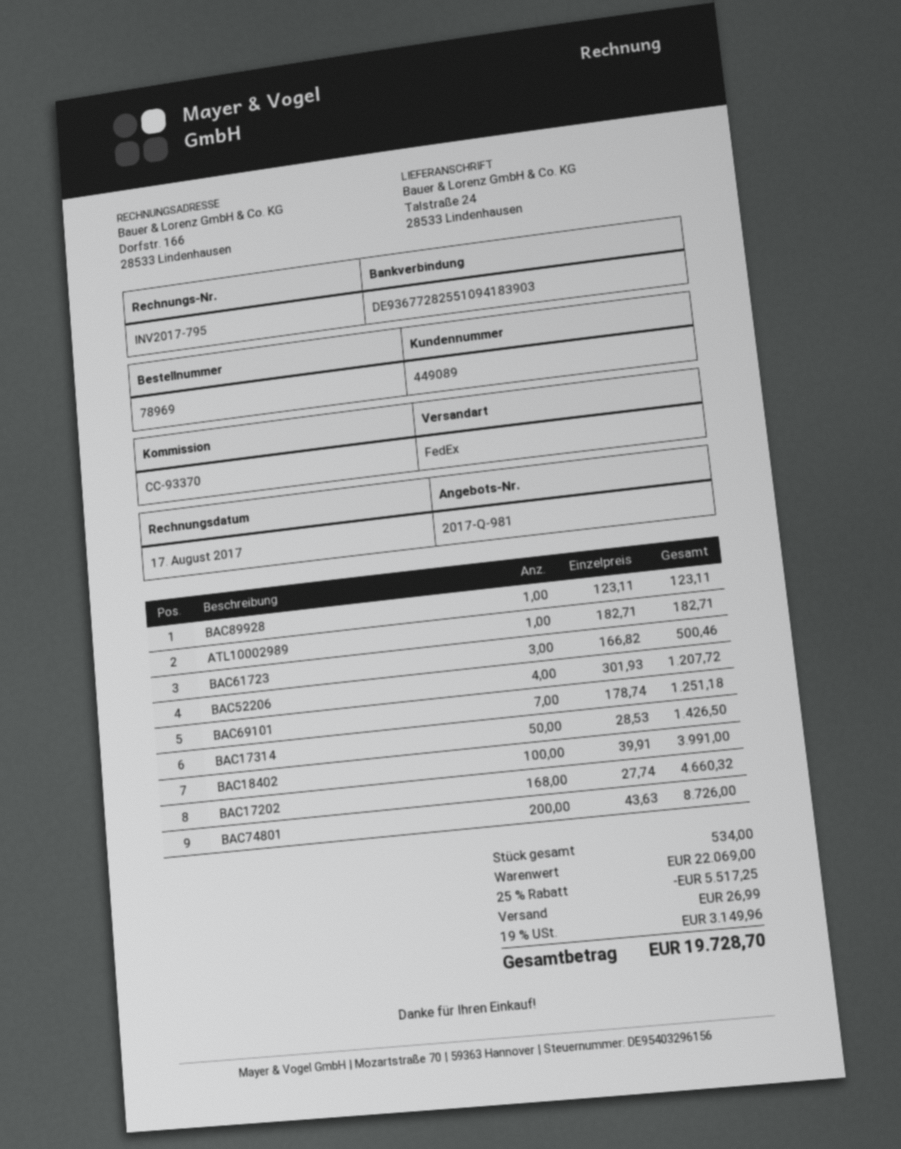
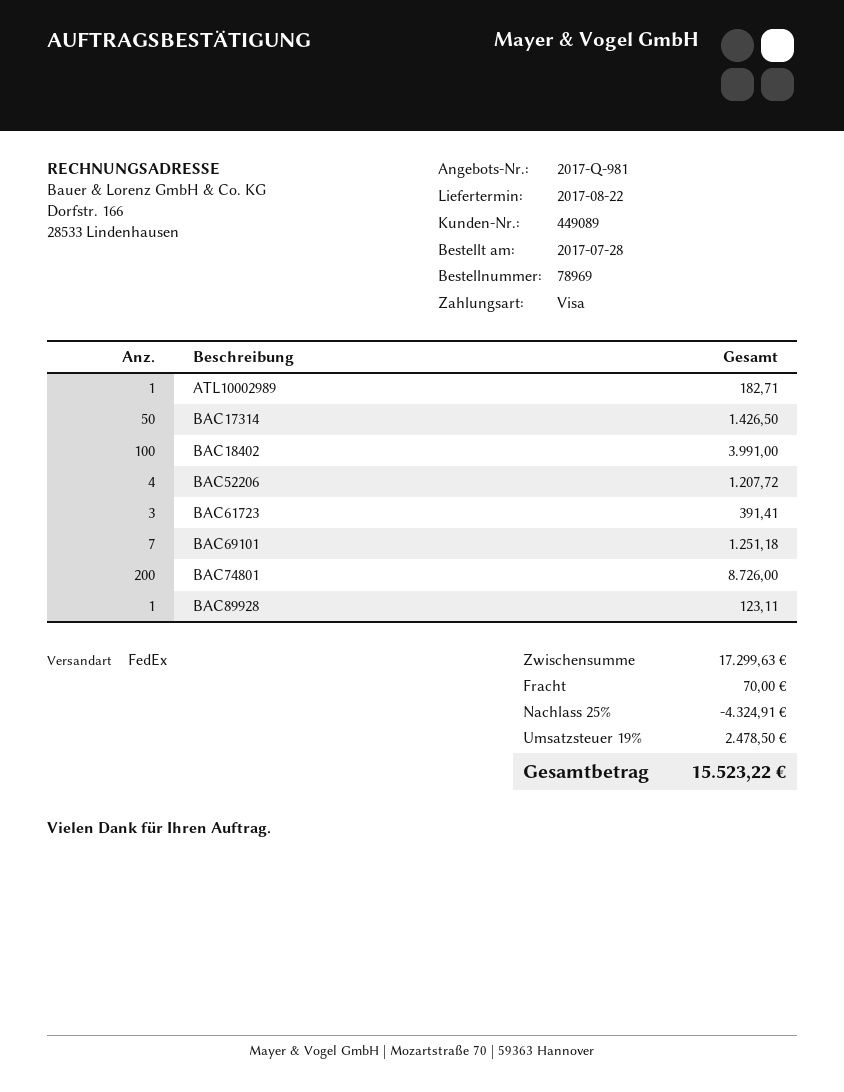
BAC61723: 3 for 500.46 -> 3 for 391.41
BAC17202: 168 for 4660.32 -> none
subtotal: 22069.00 -> 17299.63
discount: 25% = 5517.25 -> 25% = 4324.91
shipping: 26.99 -> 70.00
tax: 19% = 3149.96 -> 19% = 2478.50
total: 19728.70 -> 15523.22

